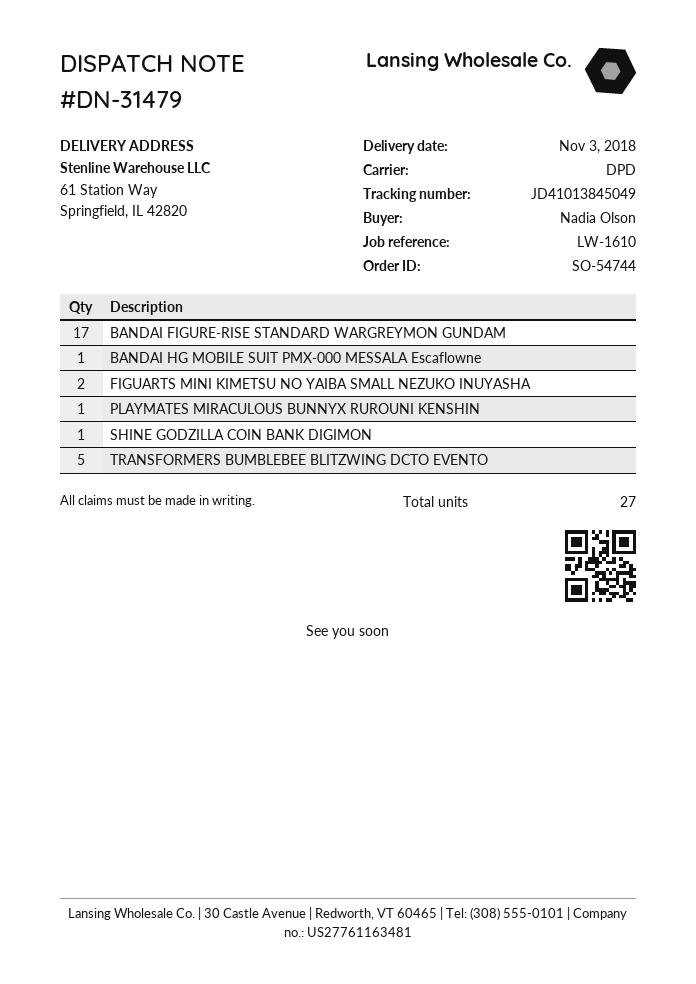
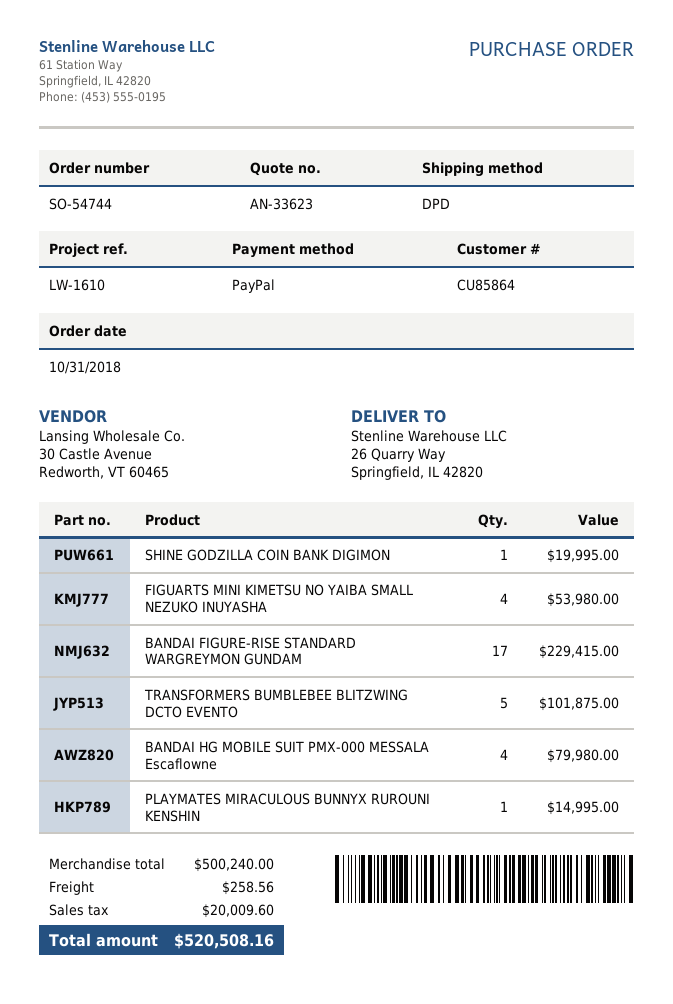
ship to: 61 Station Way, Springfield, IL 42820 -> 26 Quarry Way, Springfield, IL 42820
BANDAI HG MOBILE SUIT PMX-000 MESSALA Escaflowne: 1 -> 4
FIGUARTS MINI KIMETSU NO YAIBA SMALL NEZUKO INUYASHA: 2 -> 4

